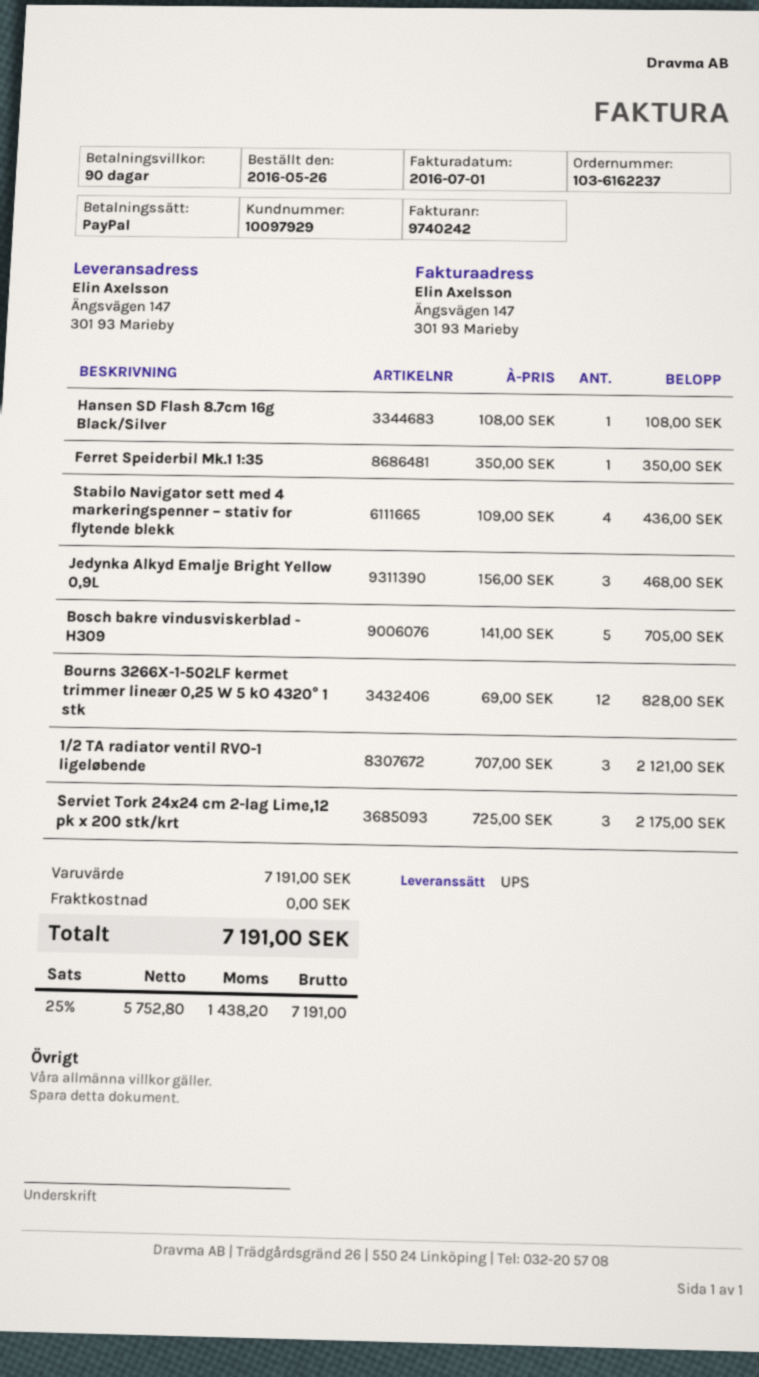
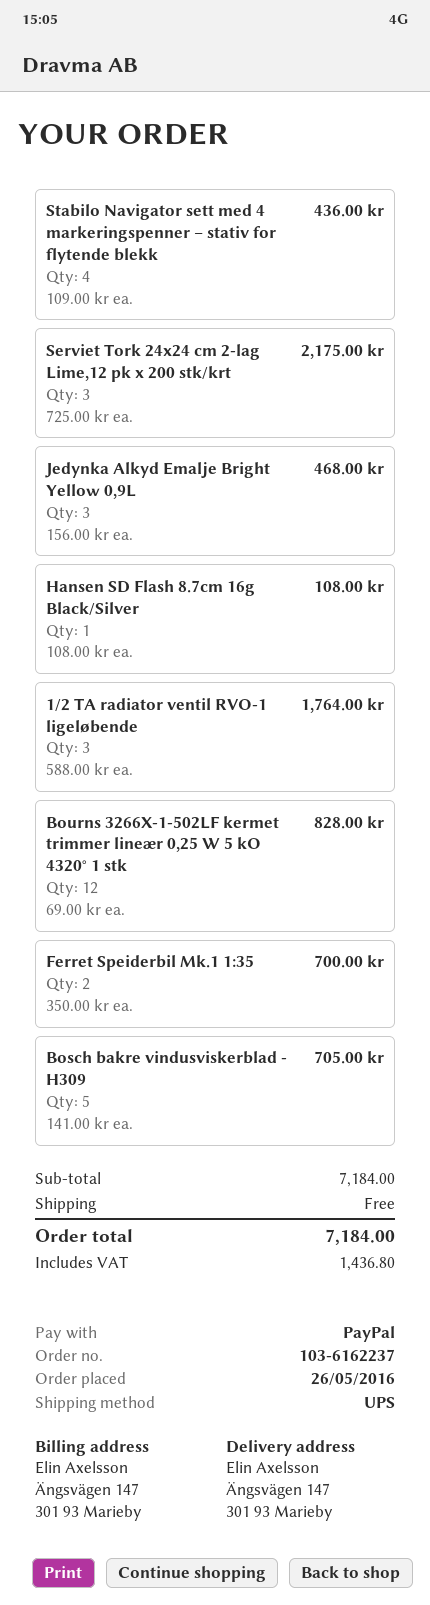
Ferret Speiderbil Mk.1 1:35: 1 x 350.00 = 350.00 -> 2 x 350.00 = 700.00
1/2 TA radiator ventil RVO-1 ligeløbende: 3 x 707.00 = 2121.00 -> 3 x 588.00 = 1764.00
subtotal: 7191.00 -> 7184.00
tax: 1438.20 -> 1436.80
total: 7191.00 -> 7184.00

